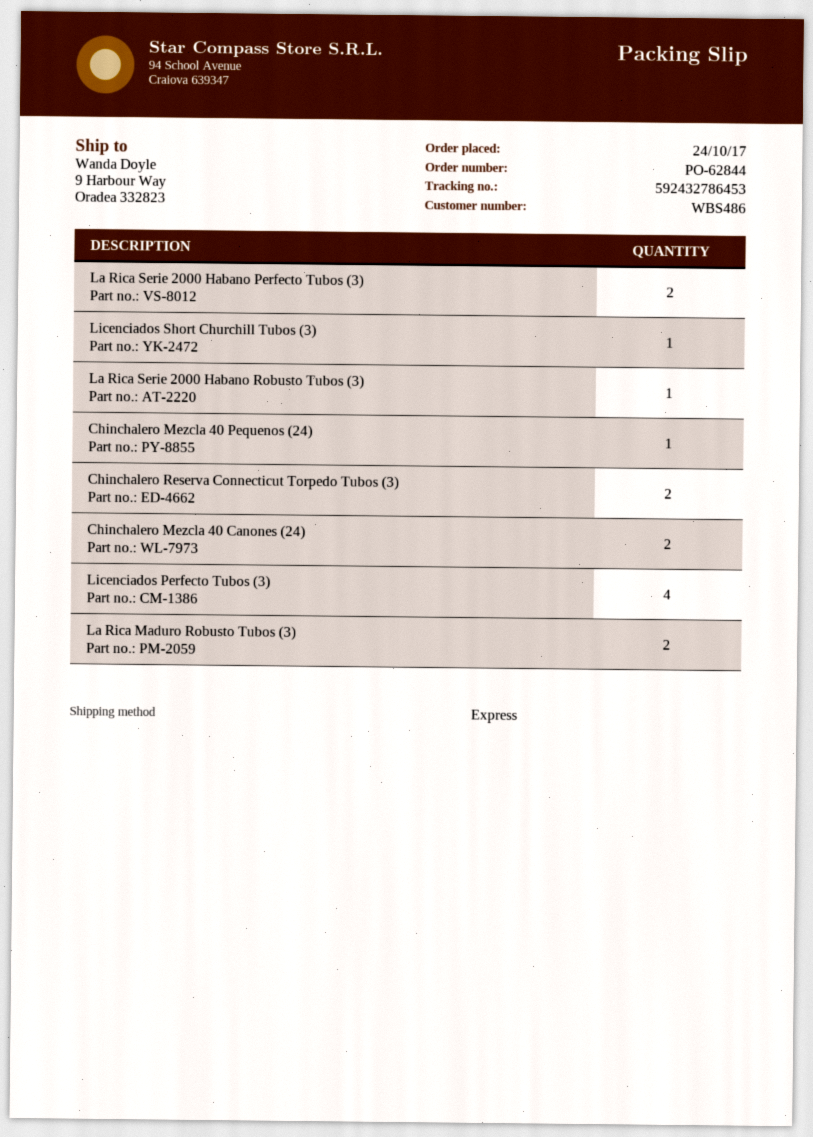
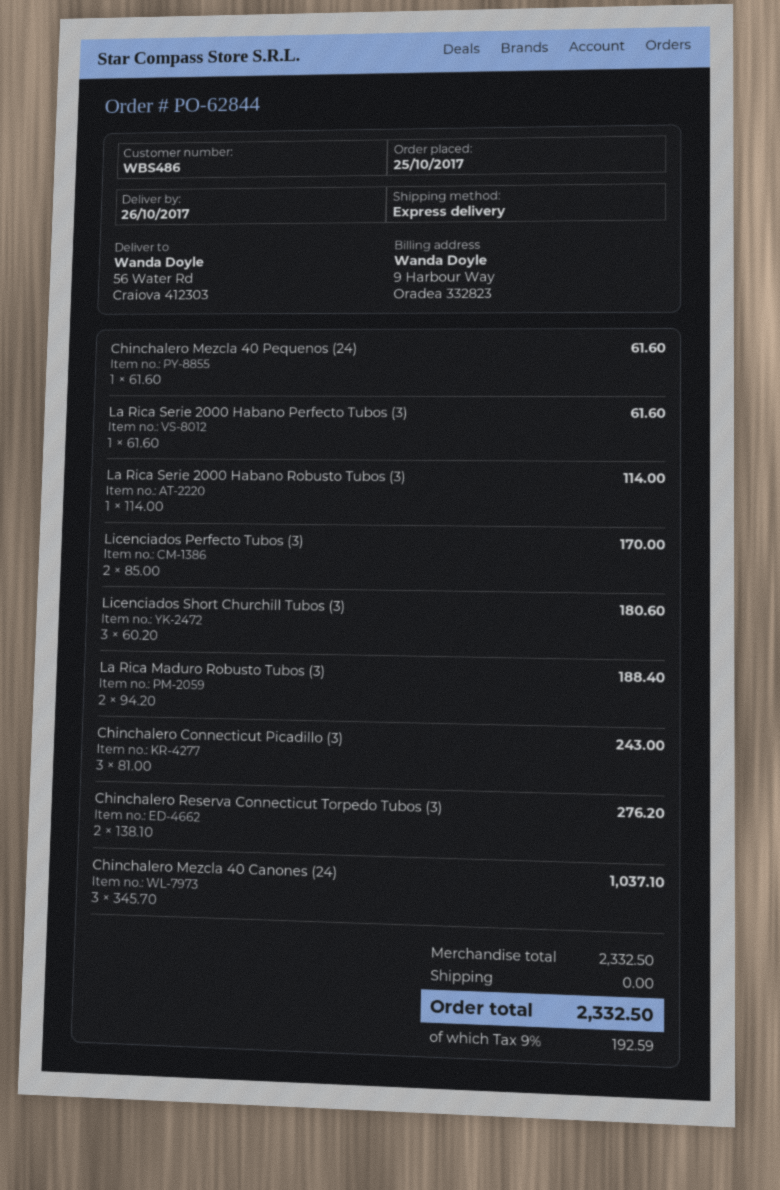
order date: 2017-10-24 -> 2017-10-25
ship to: 9 Harbour Way, Oradea 332823 -> 56 Water Rd, Craiova 412303
La Rica Serie 2000 Habano Perfecto Tubos (3): 2 -> 1
Licenciados Short Churchill Tubos (3): 1 -> 3
Chinchalero Mezcla 40 Canones (24): 2 -> 3
Licenciados Perfecto Tubos (3): 4 -> 2
Chinchalero Connecticut Picadillo (3): none -> 3

